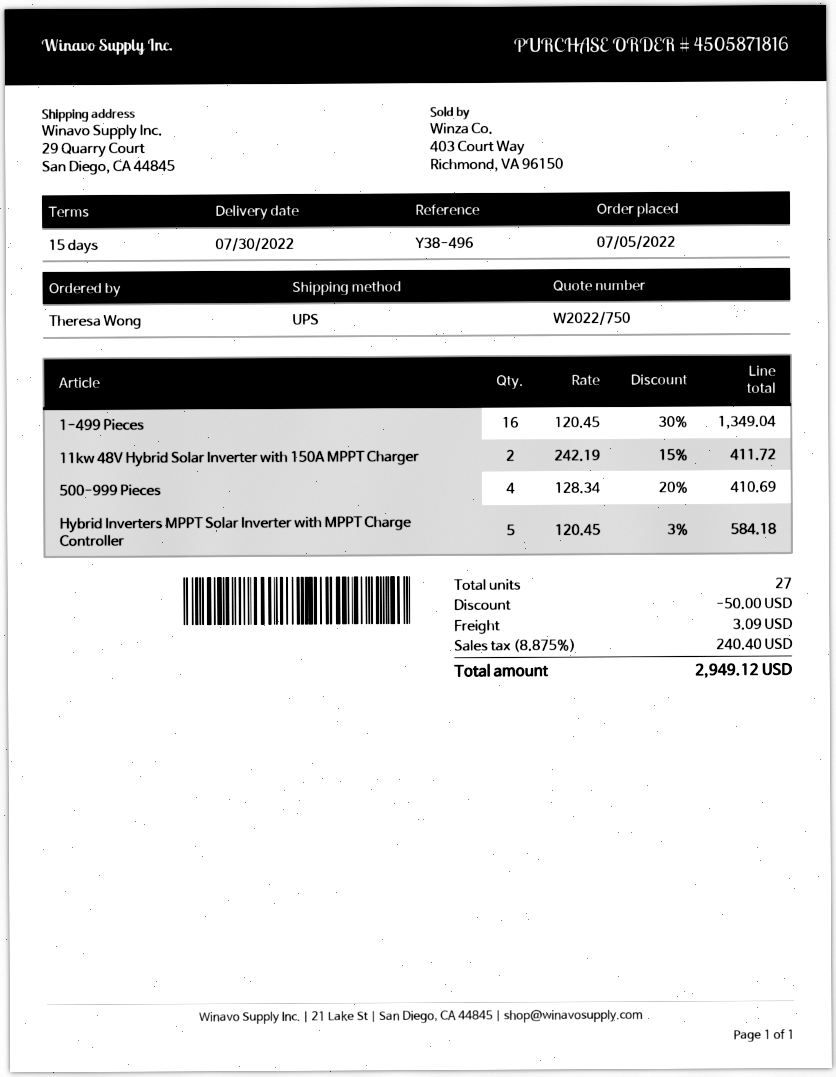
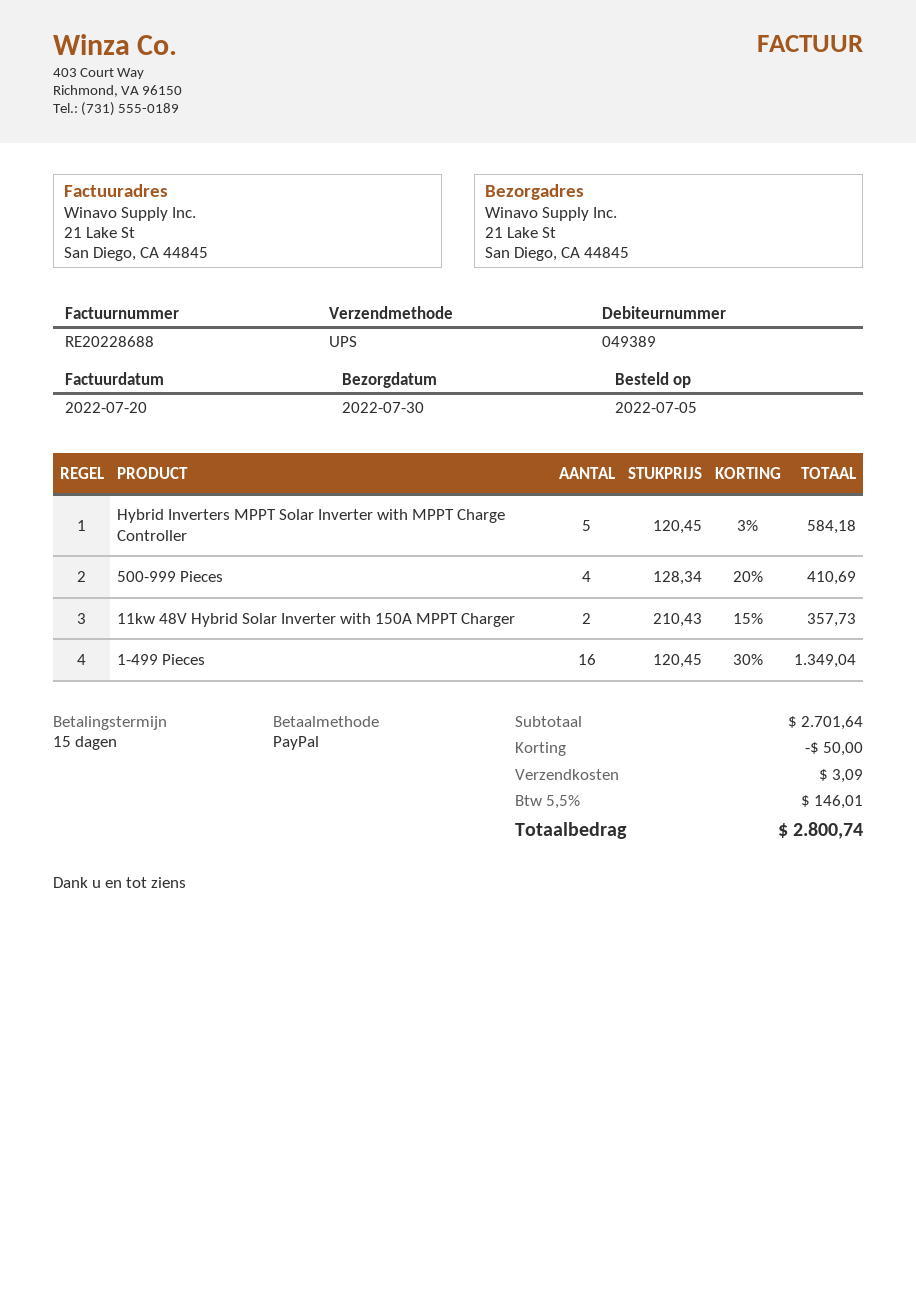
ship to: 29 Quarry Court, San Diego, CA 44845 -> 21 Lake St, San Diego, CA 44845
11kw 48V Hybrid Solar Inverter with 150A MPPT Charger: 2 x 242.19 - 15% = 411.72 -> 2 x 210.43 - 15% = 357.73
tax: 8.875% = 240.40 -> 5.5% = 146.01
total: 2949.12 -> 2800.74

